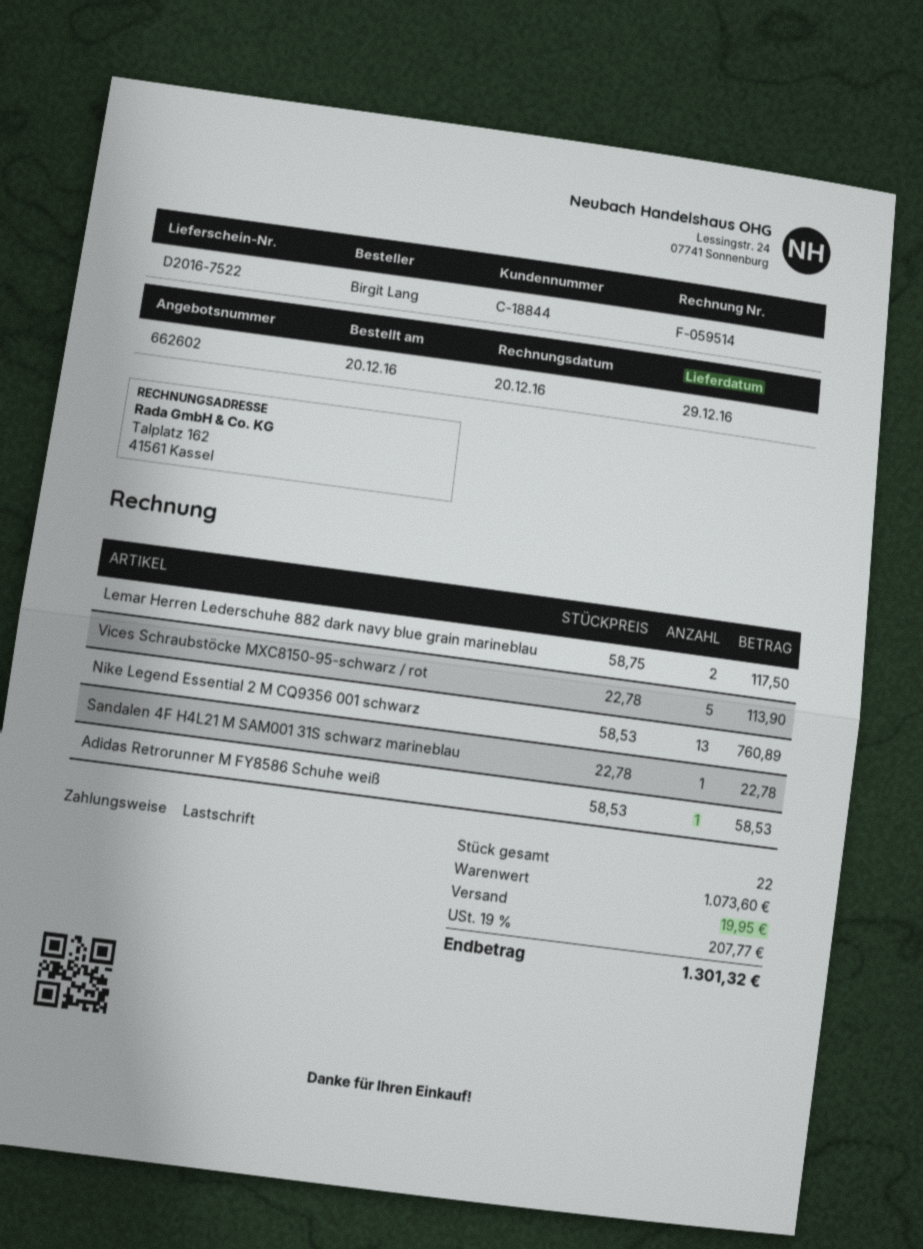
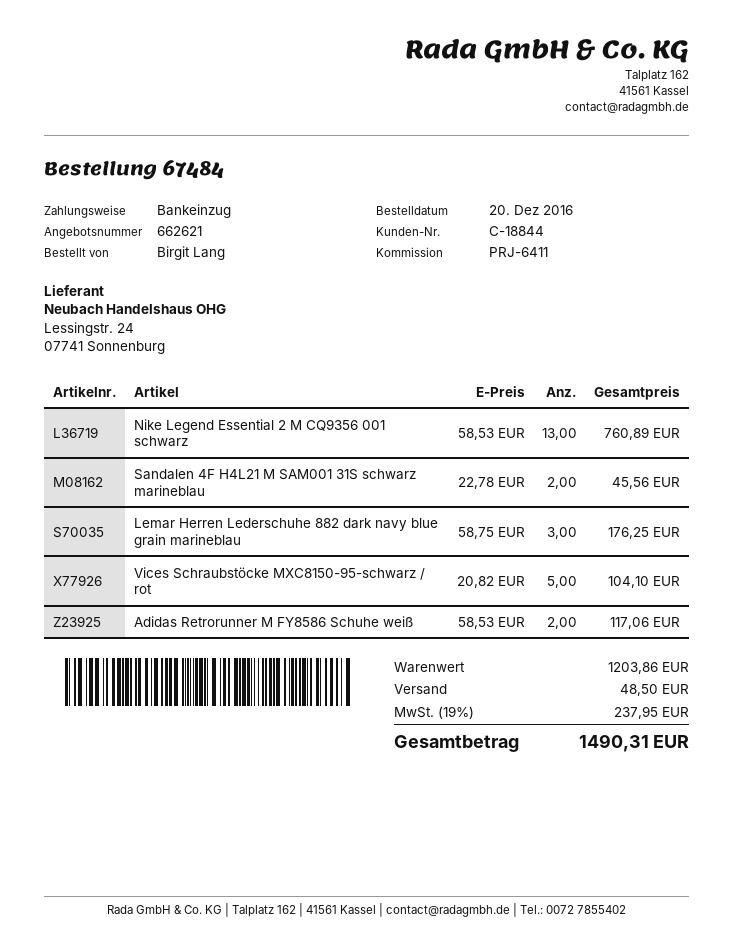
quote number: 662602 -> 662621
Lemar Herren Lederschuhe 882 dark navy blue grain marineblau: 2 x 58.75 = 117.50 -> 3 x 58.75 = 176.25
Vices Schraubstöcke MXC8150-95-schwarz / rot: 5 x 22.78 = 113.90 -> 5 x 20.82 = 104.10
Sandalen 4F H4L21 M SAM001 31S schwarz marineblau: 1 x 22.78 = 22.78 -> 2 x 22.78 = 45.56
Adidas Retrorunner M FY8586 Schuhe weiß: 1 x 58.53 = 58.53 -> 2 x 58.53 = 117.06
subtotal: 1073.60 -> 1203.86
shipping: 19.95 -> 48.50
tax: 19% = 207.77 -> 19% = 237.95
total: 1301.32 -> 1490.31

